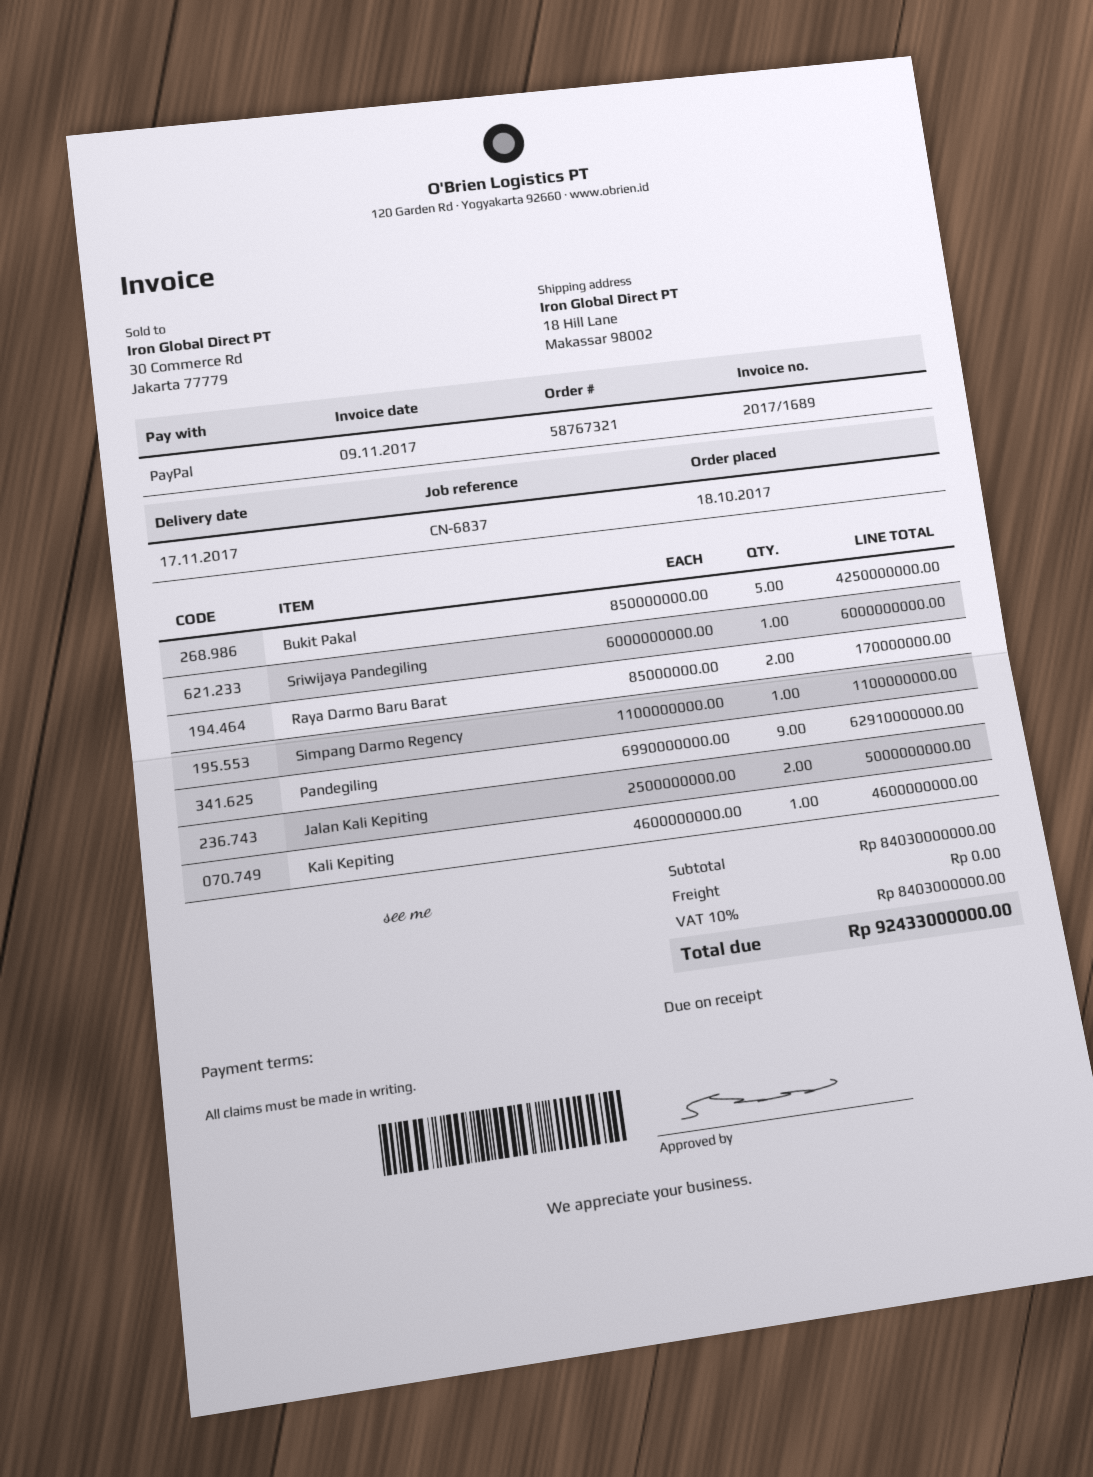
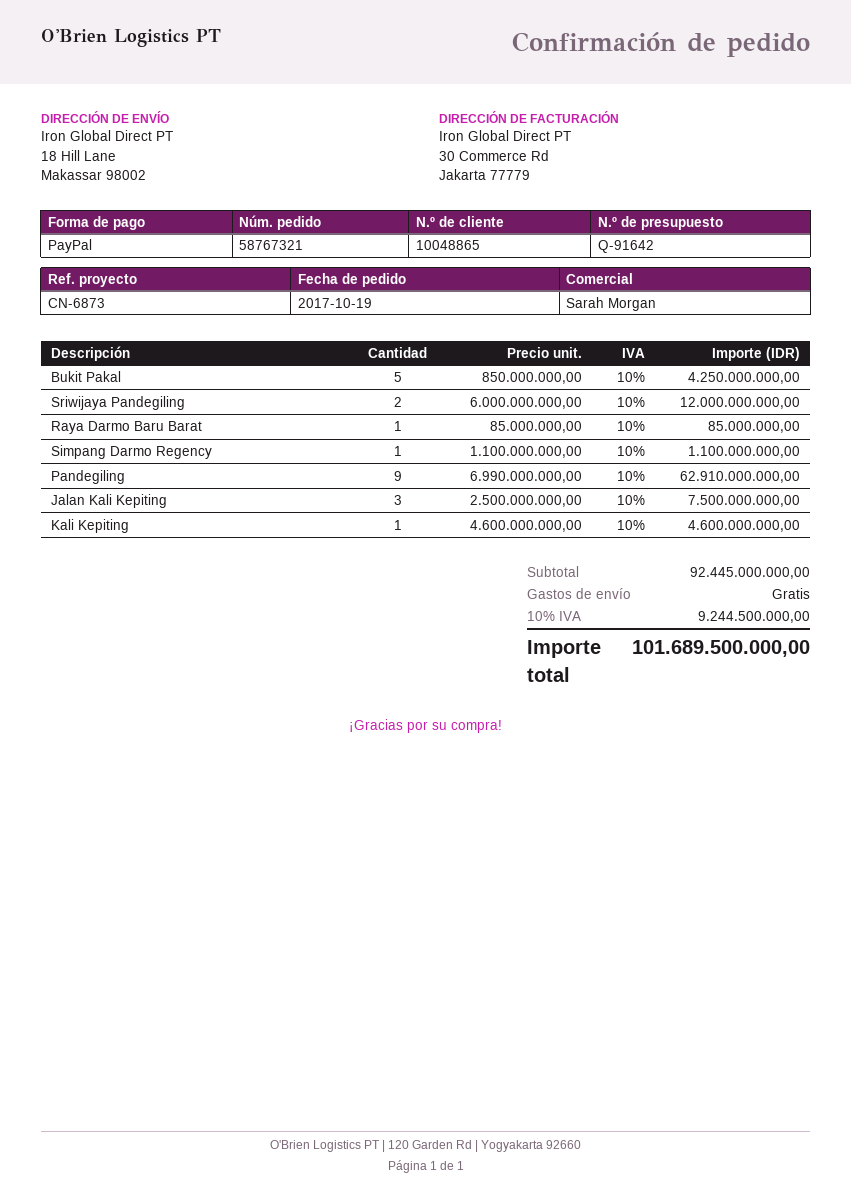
order date: 2017-10-18 -> 2017-10-19
reference: CN-6837 -> CN-6873
Sriwijaya Pandegiling: 1 x 6000000000.00 = 6000000000.00 -> 2 x 6000000000.00 = 12000000000.00
Raya Darmo Baru Barat: 2 x 85000000.00 = 170000000.00 -> 1 x 85000000.00 = 85000000.00
Jalan Kali Kepiting: 2 x 2500000000.00 = 5000000000.00 -> 3 x 2500000000.00 = 7500000000.00
subtotal: 84030000000.00 -> 92445000000.00
tax: 10% = 8403000000.00 -> 10% = 9244500000.00
total: 92433000000.00 -> 101689500000.00

